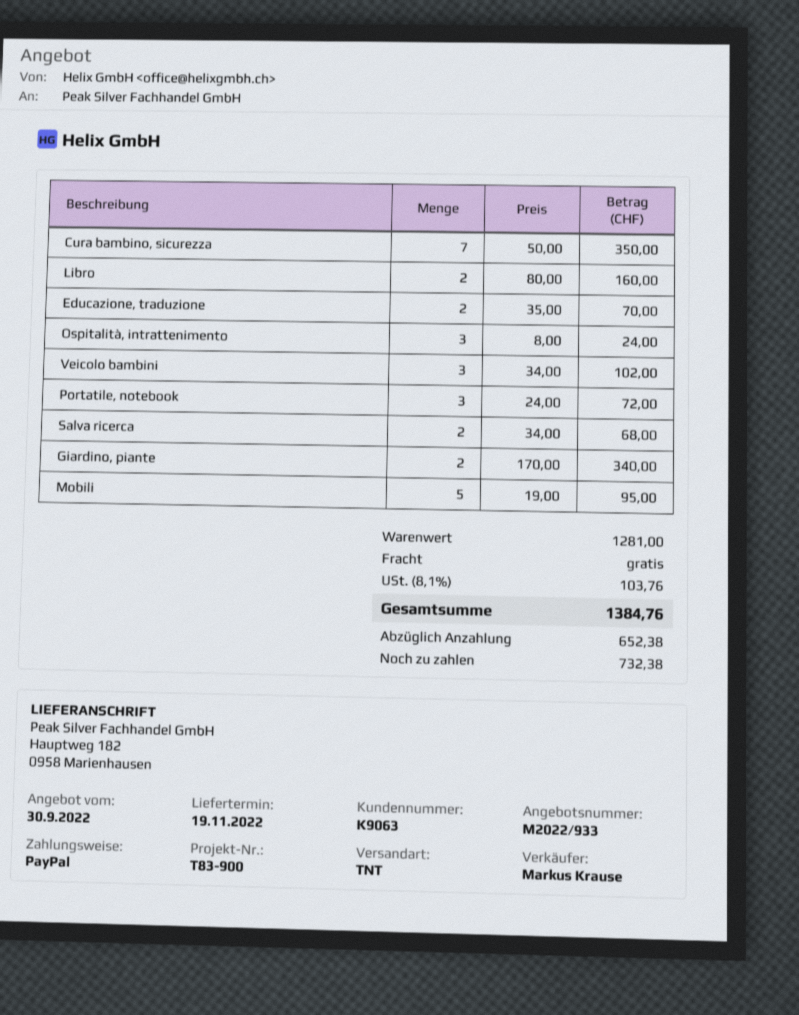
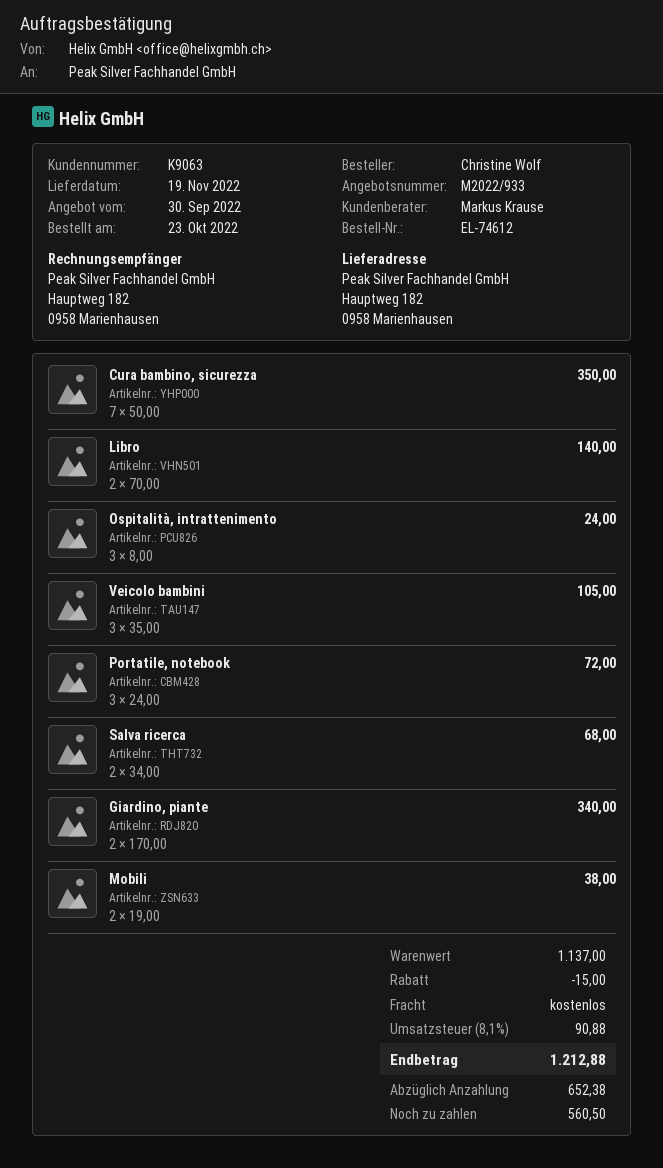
Libro: 2 x 80.00 = 160.00 -> 2 x 70.00 = 140.00
Educazione, traduzione: 2 x 35.00 = 70.00 -> none
Veicolo bambini: 3 x 34.00 = 102.00 -> 3 x 35.00 = 105.00
Mobili: 5 x 19.00 = 95.00 -> 2 x 19.00 = 38.00
subtotal: 1281.00 -> 1137.00
discount: none -> 15.00
tax: 8.1% = 103.76 -> 8.1% = 90.88
total: 1384.76 -> 1212.88
balance: 732.38 -> 560.50

